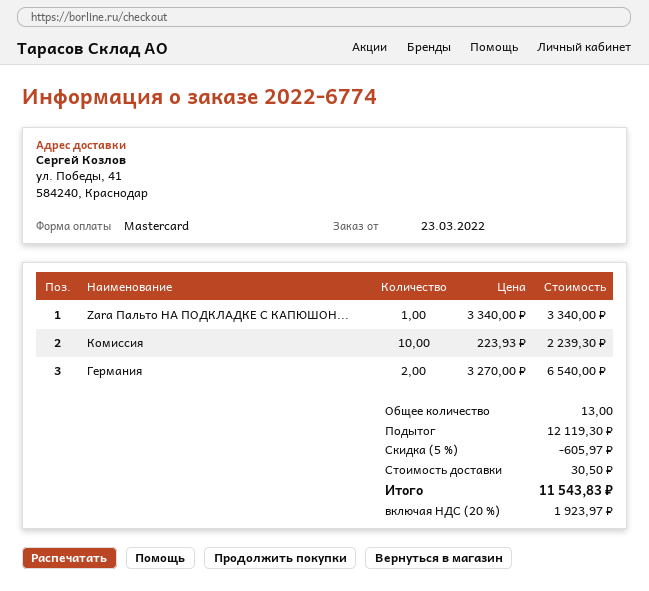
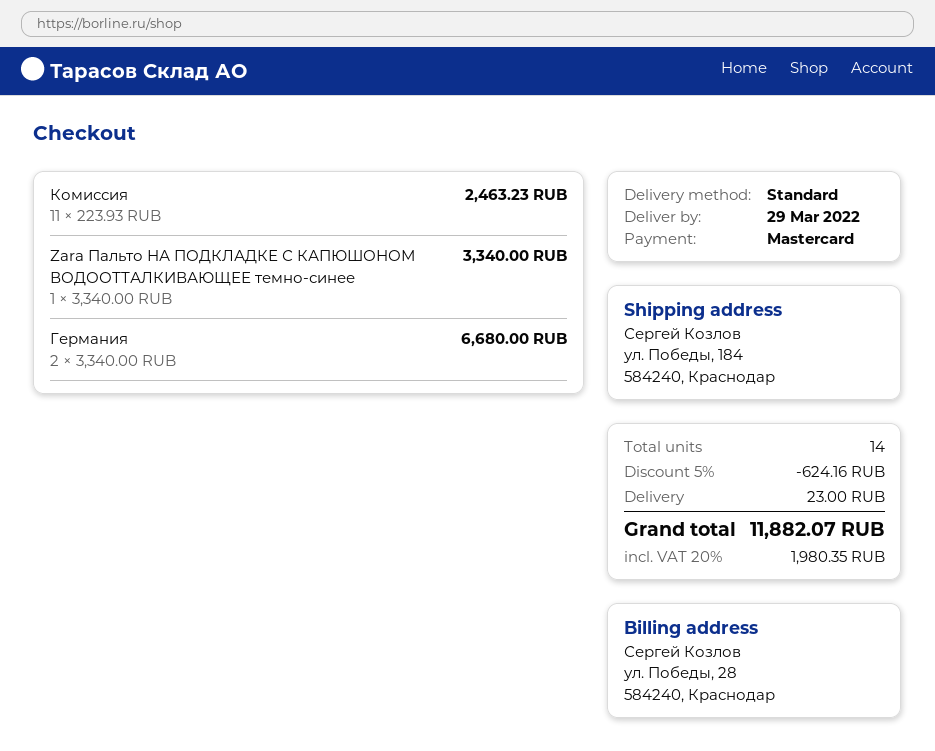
ship to: ул. Победы, 41, 584240, Краснодар -> ул. Победы, 184, 584240, Краснодар
Комиссия: 10 x 223.93 = 2239.30 -> 11 x 223.93 = 2463.23
Германия: 2 x 3270.00 = 6540.00 -> 2 x 3340.00 = 6680.00
total quantity: 13 -> 14
discount: 5% = 605.97 -> 5% = 624.16
shipping: 30.50 -> 23.00
tax: 20% = 1923.97 -> 20% = 1980.35
total: 11543.83 -> 11882.07

